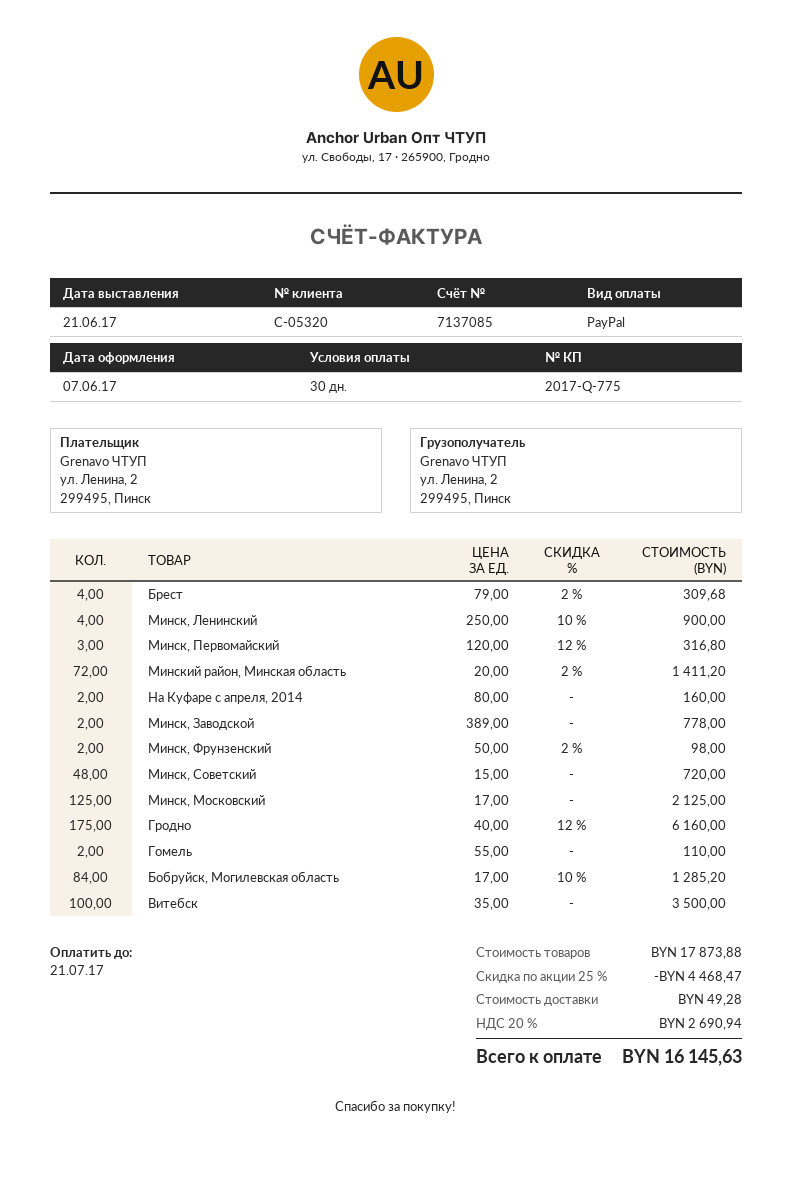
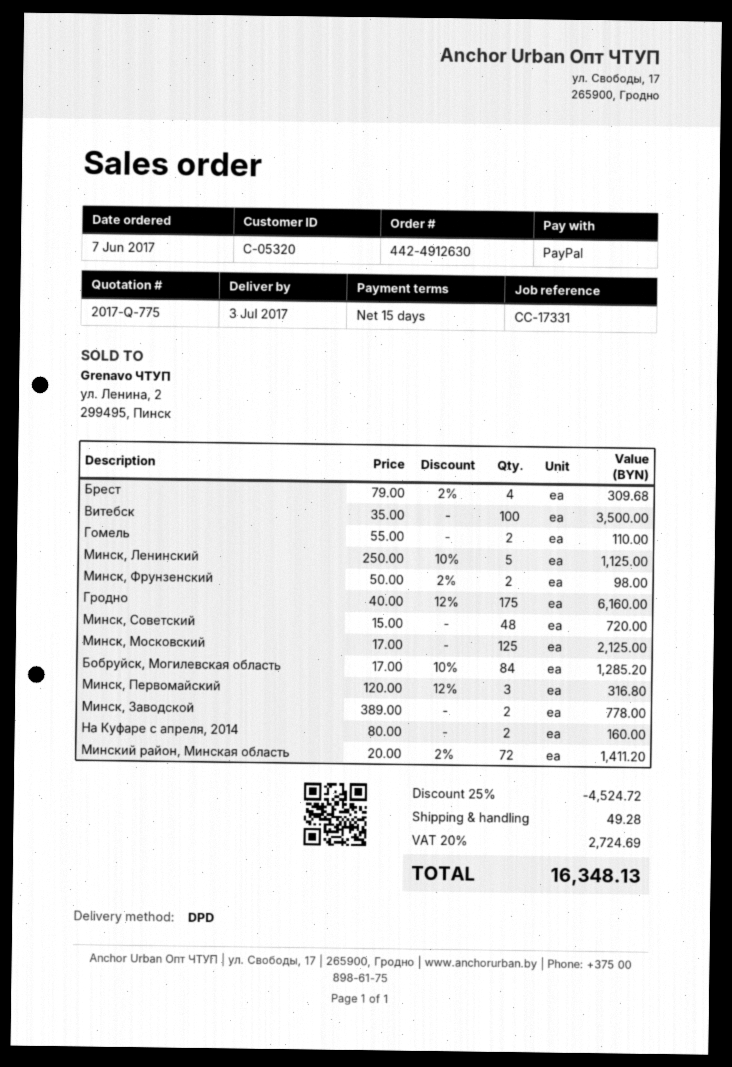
payment terms: 30 days -> 15 days
Минск, Ленинский: 4 x 250.00 - 10% = 900.00 -> 5 x 250.00 - 10% = 1125.00
discount: 25% = 4468.47 -> 25% = 4524.72
tax: 20% = 2690.94 -> 20% = 2724.69
total: 16145.63 -> 16348.13

